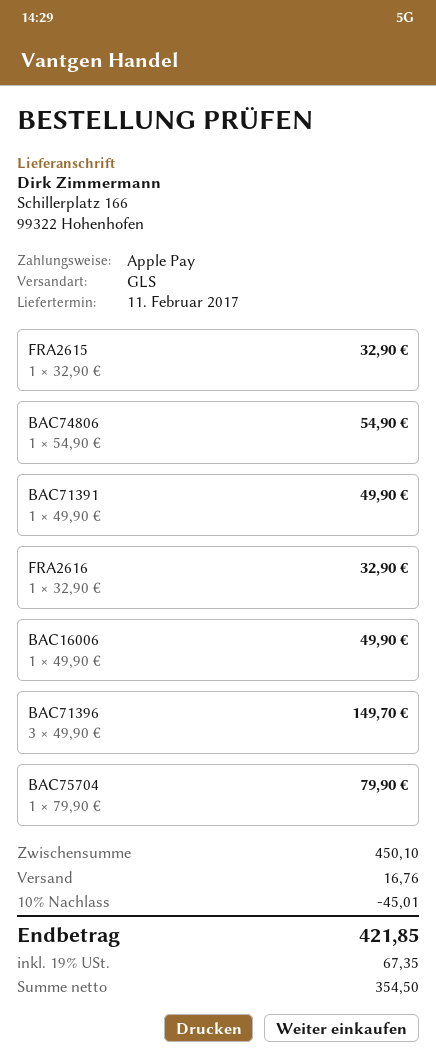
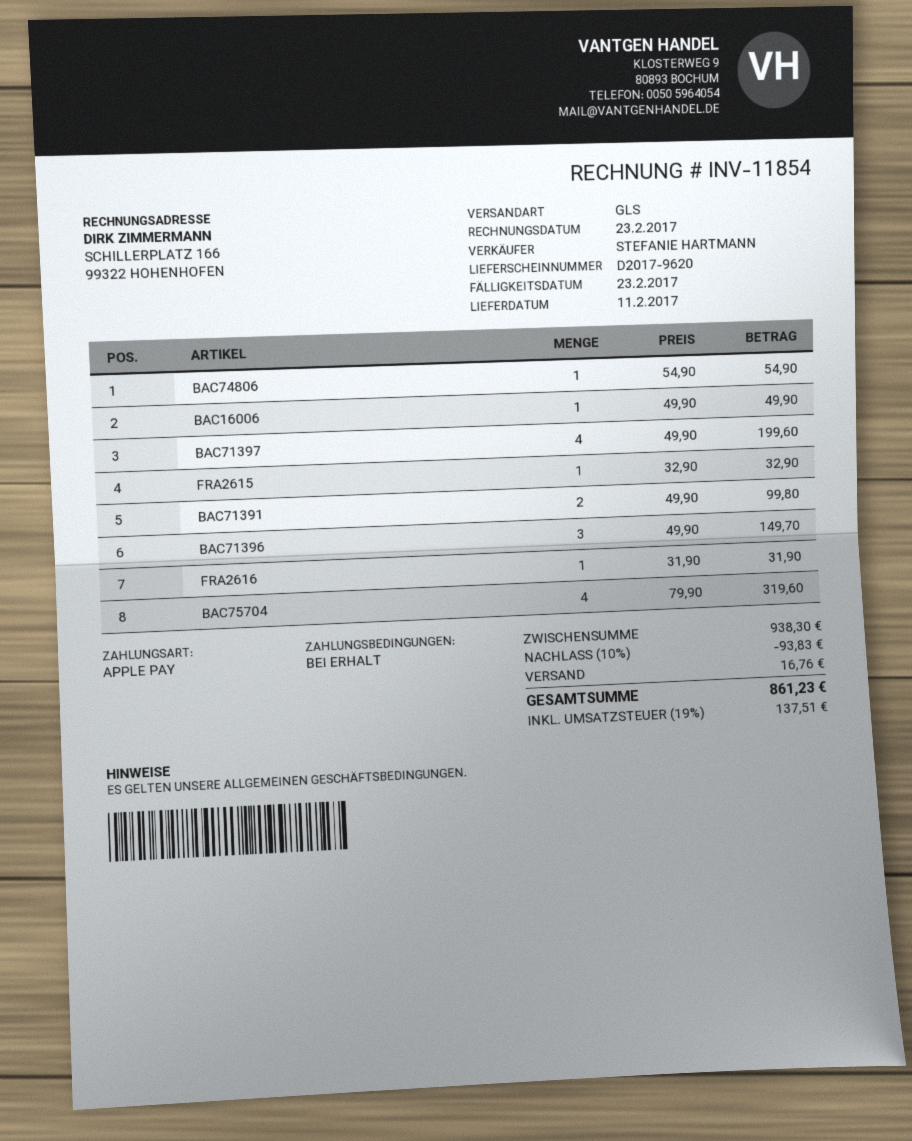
BAC71391: 1 x 49.90 = 49.90 -> 2 x 49.90 = 99.80
FRA2616: 1 x 32.90 = 32.90 -> 1 x 31.90 = 31.90
BAC75704: 1 x 79.90 = 79.90 -> 4 x 79.90 = 319.60
BAC71397: none -> 4 x 49.90 = 199.60
subtotal: 450.10 -> 938.30
discount: 10% = 45.01 -> 10% = 93.83
tax: 19% = 67.35 -> 19% = 137.51
total: 421.85 -> 861.23

